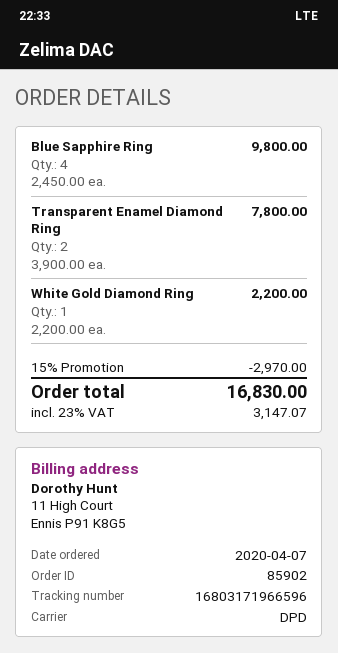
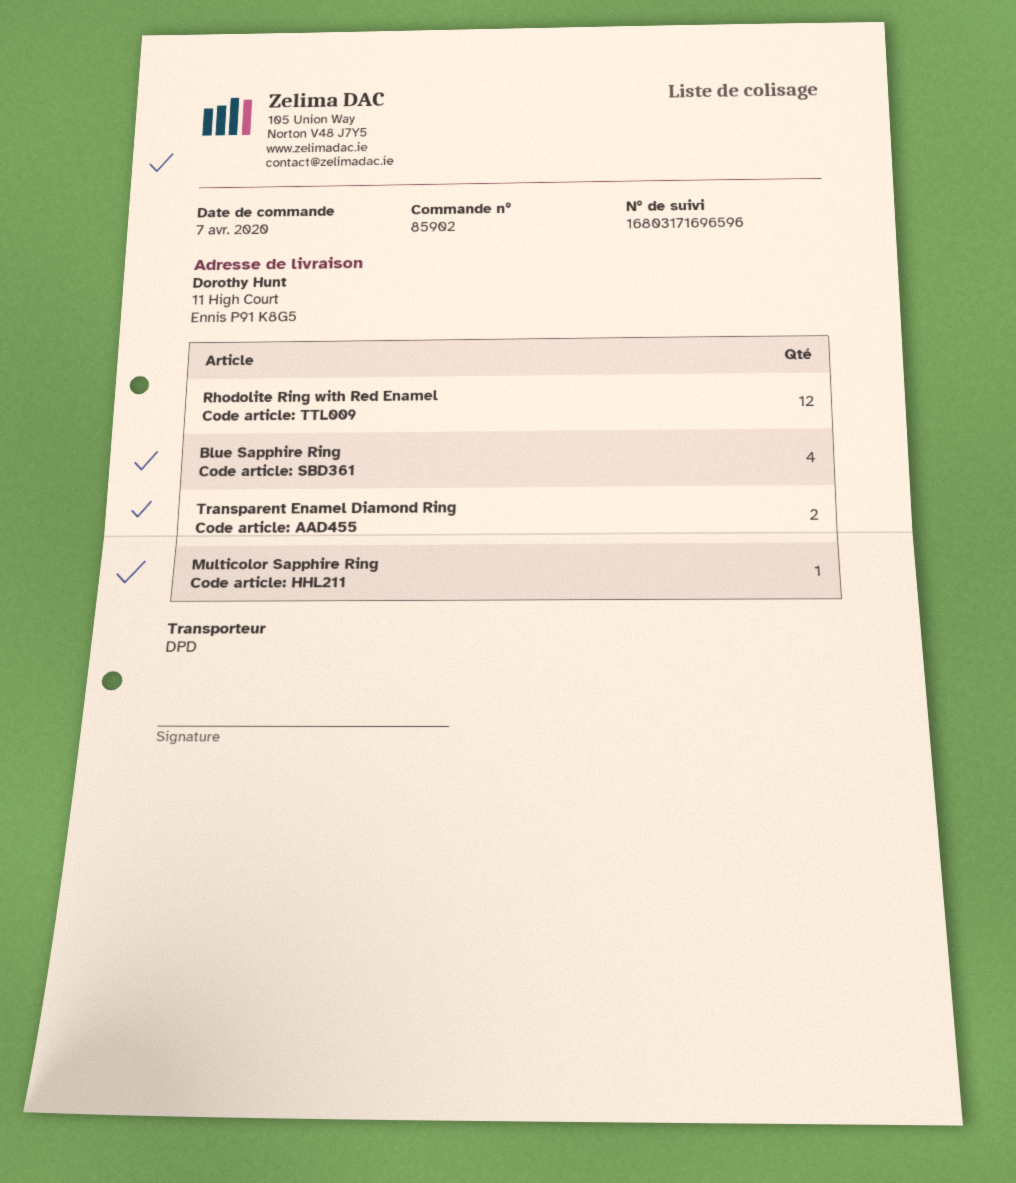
tracking number: 16803171966596 -> 16803171696596
White Gold Diamond Ring: 1 -> none
Rhodolite Ring with Red Enamel: none -> 12
Multicolor Sapphire Ring: none -> 1

